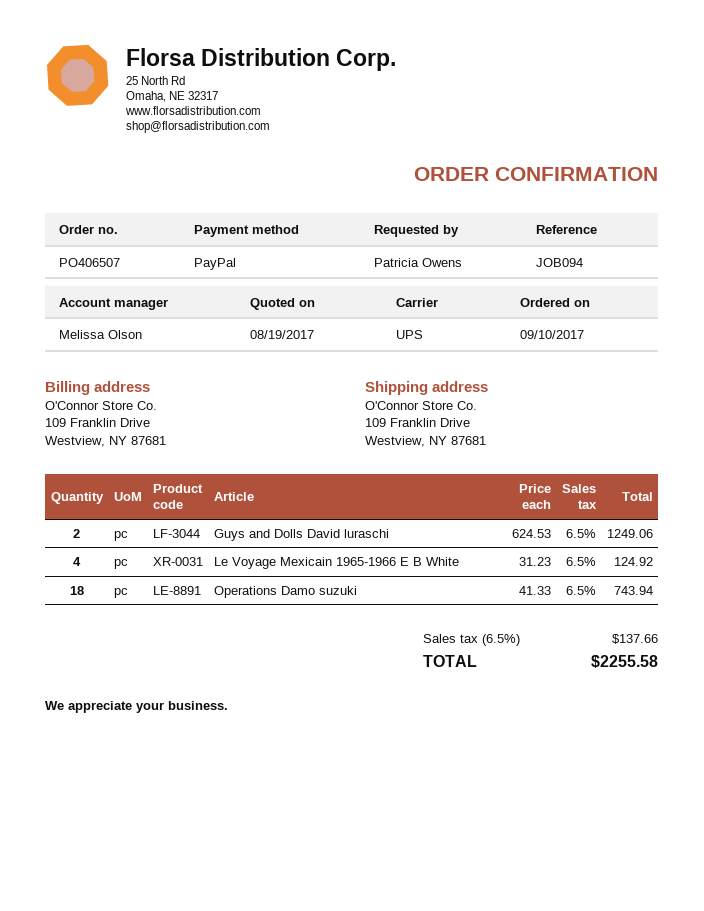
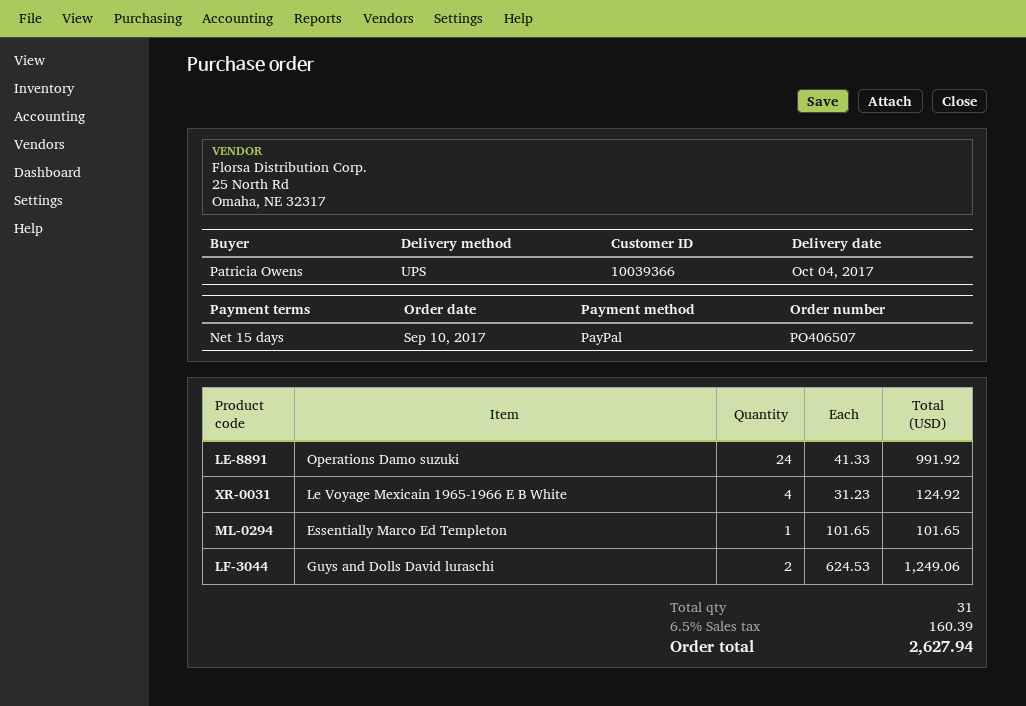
Operations Damo suzuki: 18 x 41.33 = 743.94 -> 24 x 41.33 = 991.92
Essentially Marco Ed Templeton: none -> 1 x 101.65 = 101.65
tax: 6.5% = 137.66 -> 6.5% = 160.39
total: 2255.58 -> 2627.94

